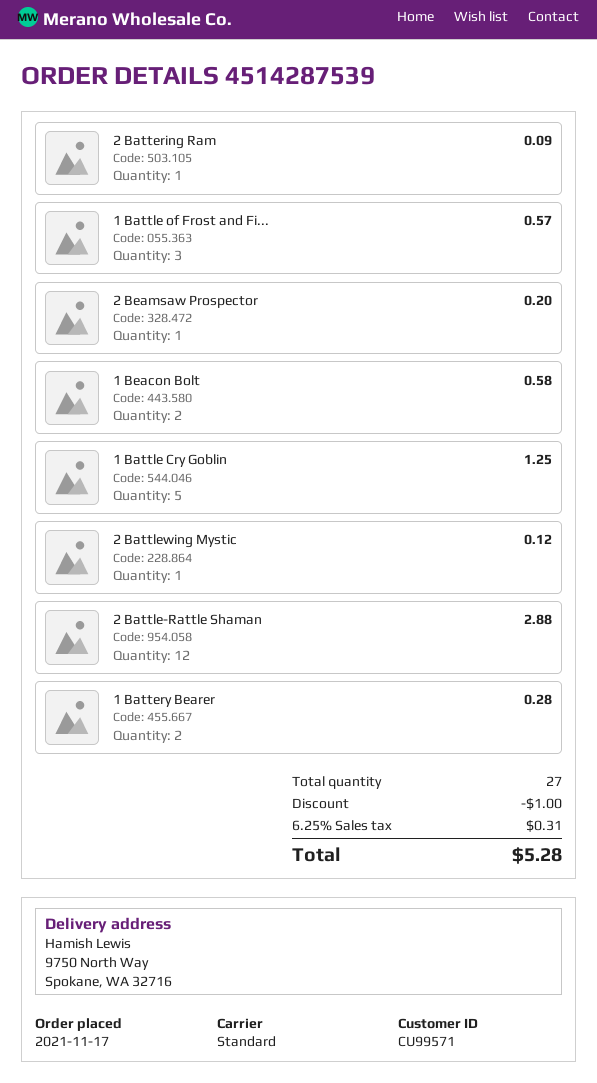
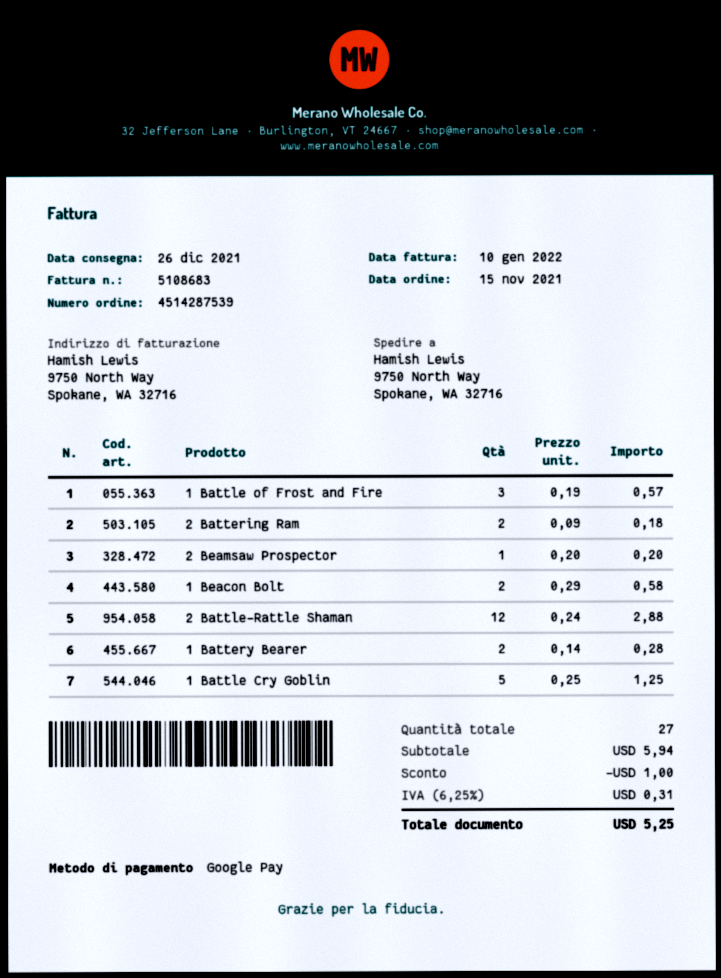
order date: 2021-11-17 -> 2021-11-15
2 Battering Ram: 1 for 0.09 -> 2 for 0.18
2 Battlewing Mystic: 1 for 0.12 -> none
total: 5.28 -> 5.25

